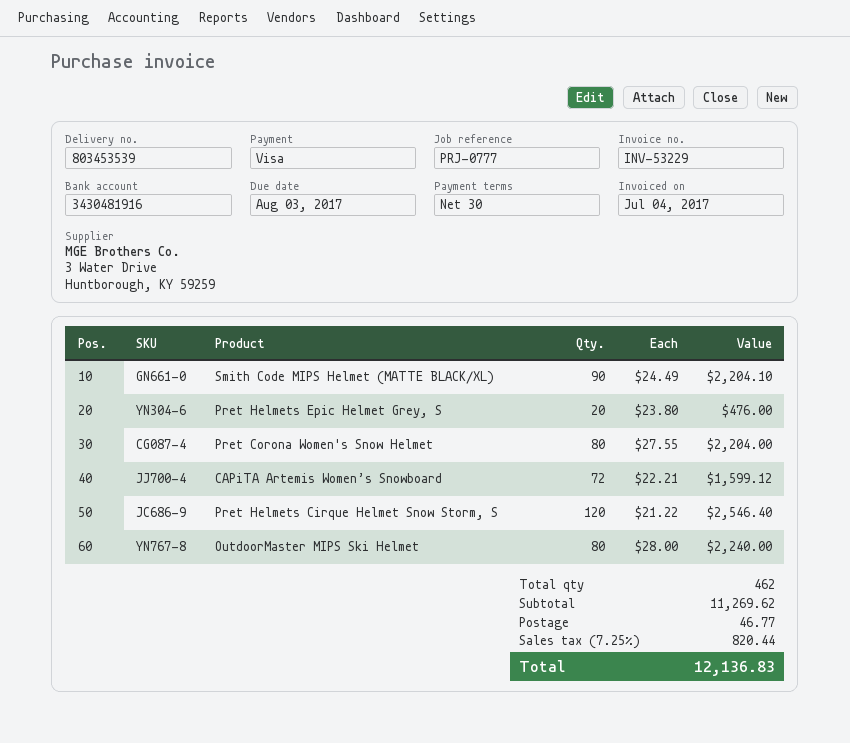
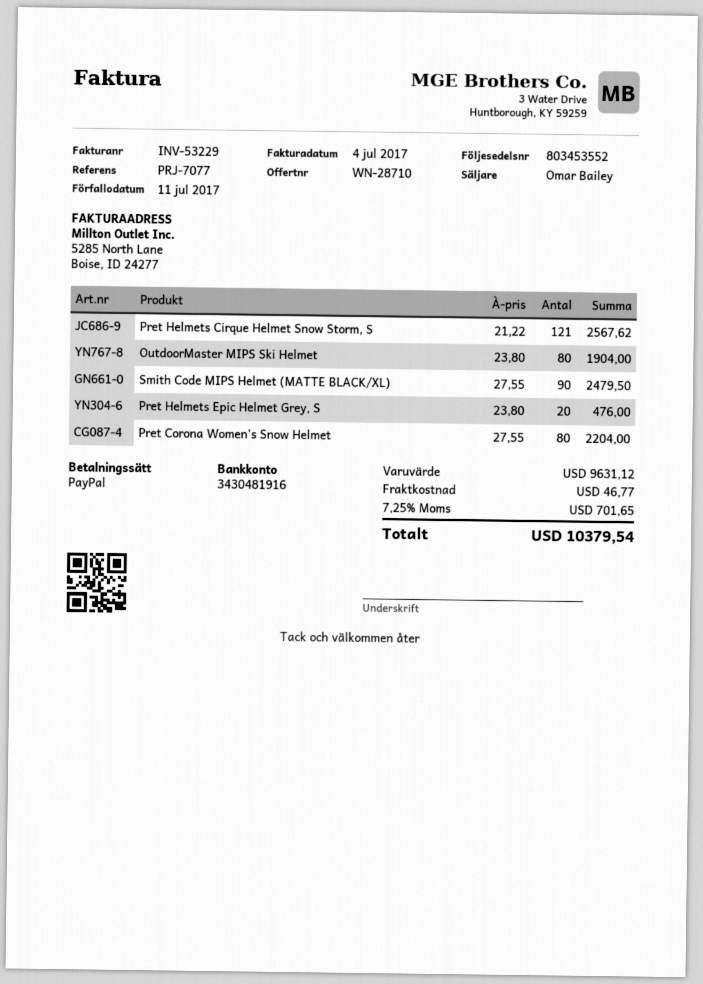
delivery note number: 803453539 -> 803453552
due date: 2017-08-03 -> 2017-07-11
reference: PRJ-0777 -> PRJ-7077
payment method: Visa -> PayPal
Smith Code MIPS Helmet (MATTE BLACK/XL): 90 x 24.49 = 2204.10 -> 90 x 27.55 = 2479.50
CAPiTA Artemis Women’s Snowboard: 72 x 22.21 = 1599.12 -> none
Pret Helmets Cirque Helmet Snow Storm, S: 120 x 21.22 = 2546.40 -> 121 x 21.22 = 2567.62
OutdoorMaster MIPS Ski Helmet: 80 x 28.00 = 2240.00 -> 80 x 23.80 = 1904.00
subtotal: 11269.62 -> 9631.12
tax: 7.25% = 820.44 -> 7.25% = 701.65
total: 12136.83 -> 10379.54

